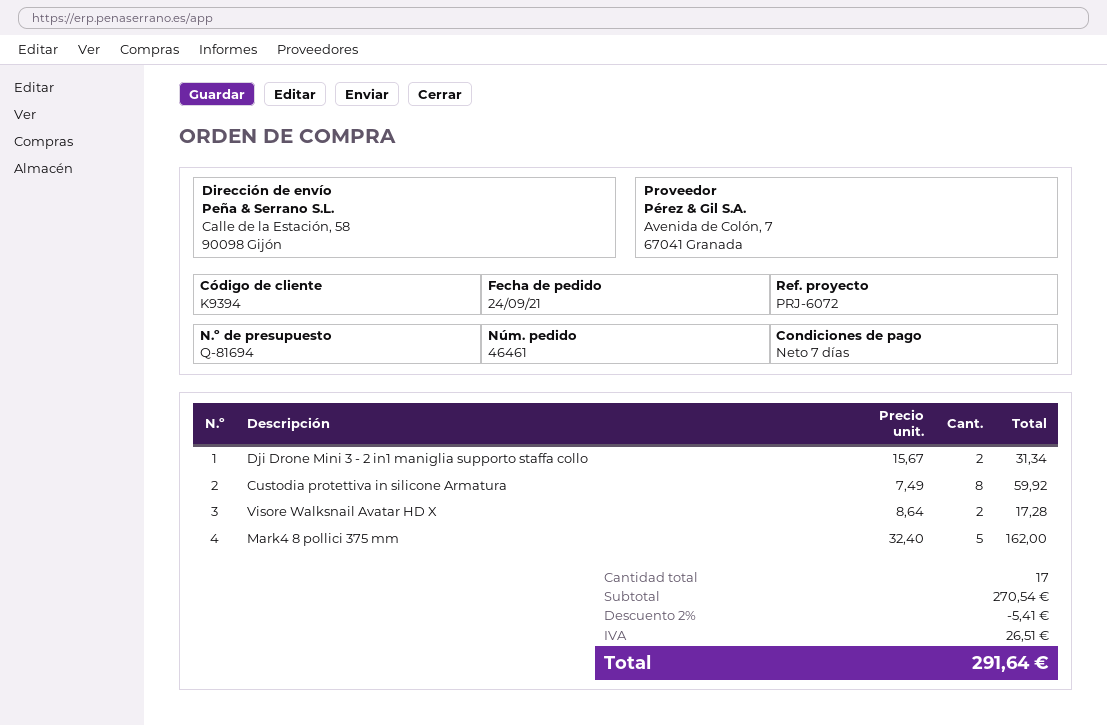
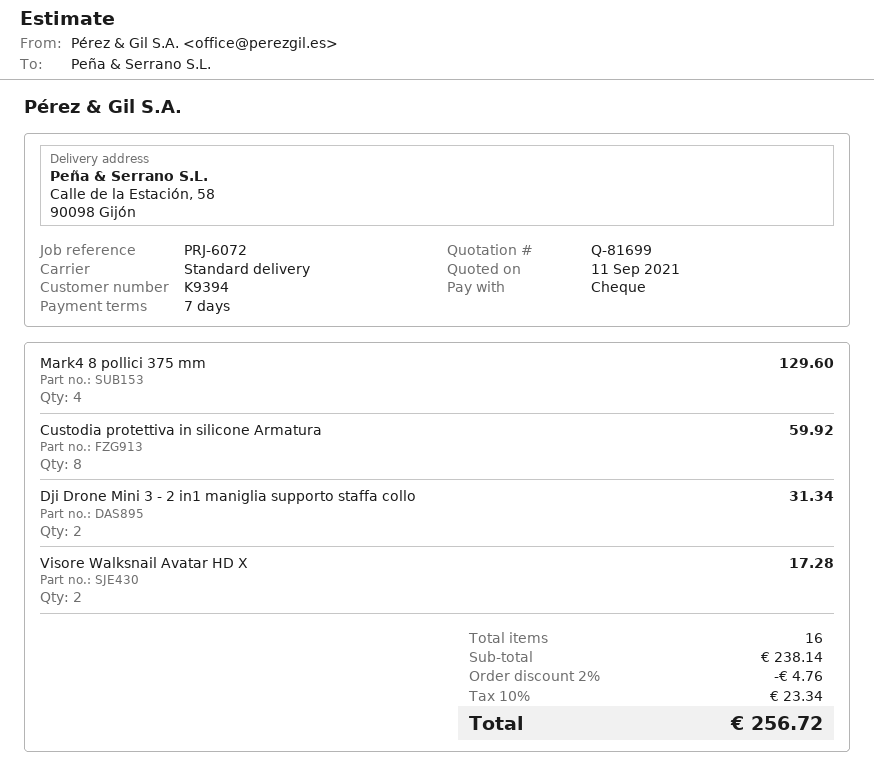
quote number: Q-81694 -> Q-81699
Mark4 8 pollici 375 mm: 5 for 162.00 -> 4 for 129.60
total quantity: 17 -> 16
subtotal: 270.54 -> 238.14
discount: 2% = 5.41 -> 2% = 4.76
tax: 26.51 -> 23.34
total: 291.64 -> 256.72

